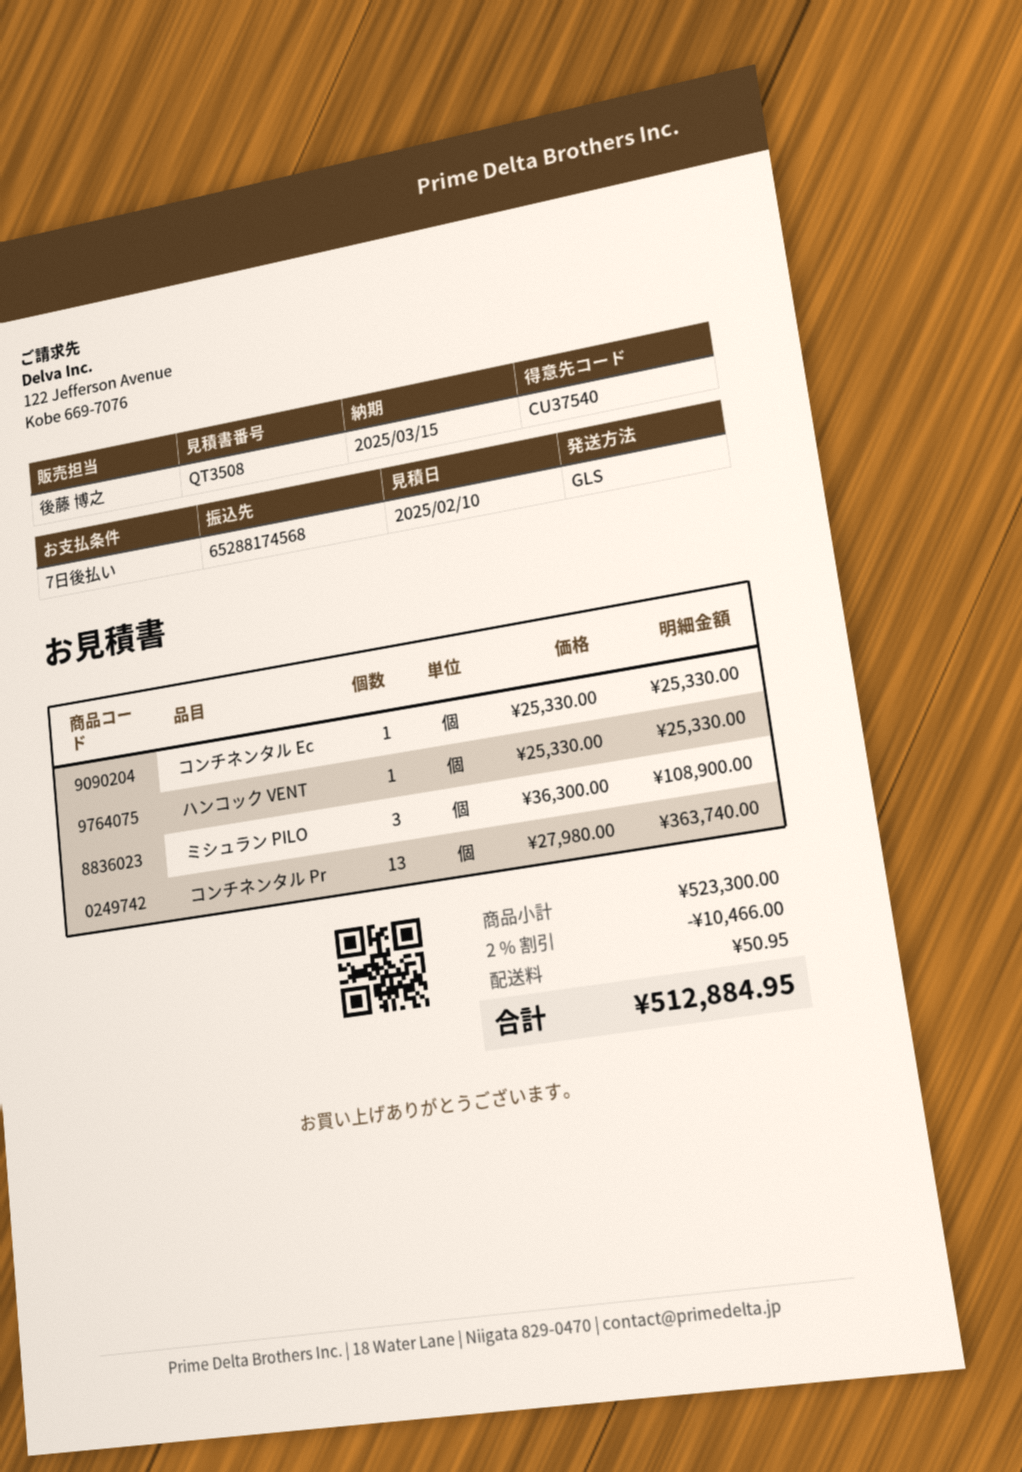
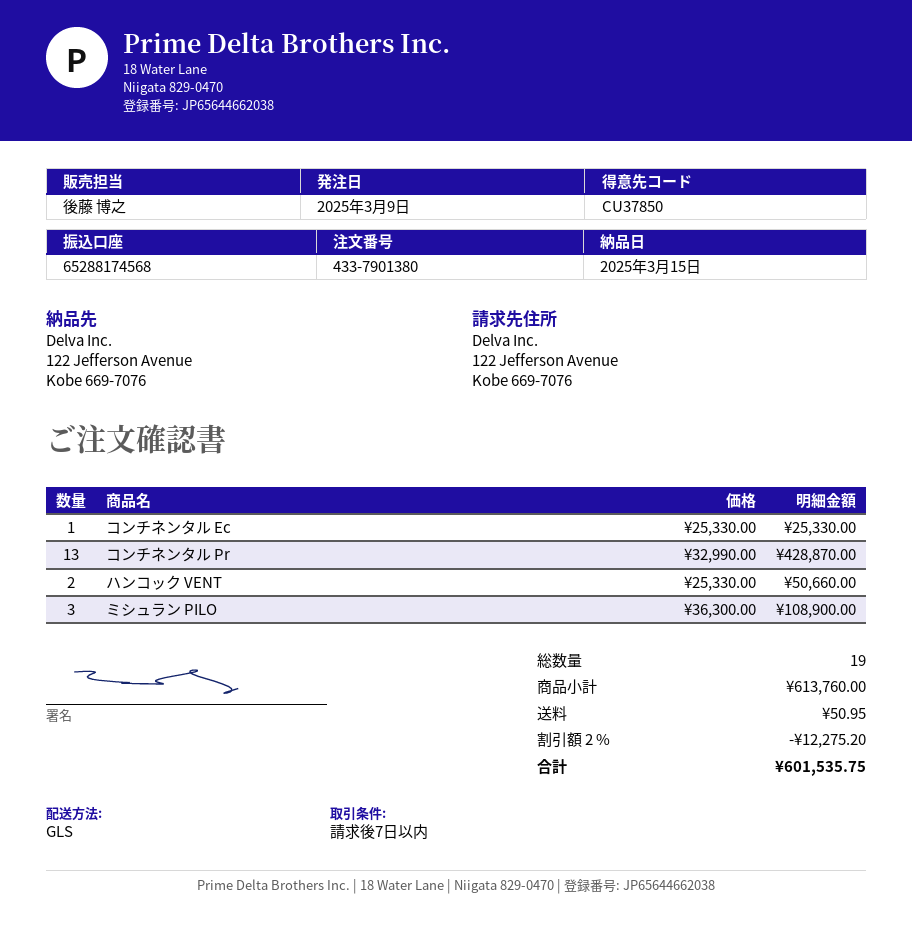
customer number: CU37540 -> CU37850
ハンコック VENT: 1 x 25330.00 = 25330.00 -> 2 x 25330.00 = 50660.00
コンチネンタル Pr: 13 x 27980.00 = 363740.00 -> 13 x 32990.00 = 428870.00
subtotal: 523300.00 -> 613760.00
discount: 2% = 10466.00 -> 2% = 12275.20
total: 512884.95 -> 601535.75

